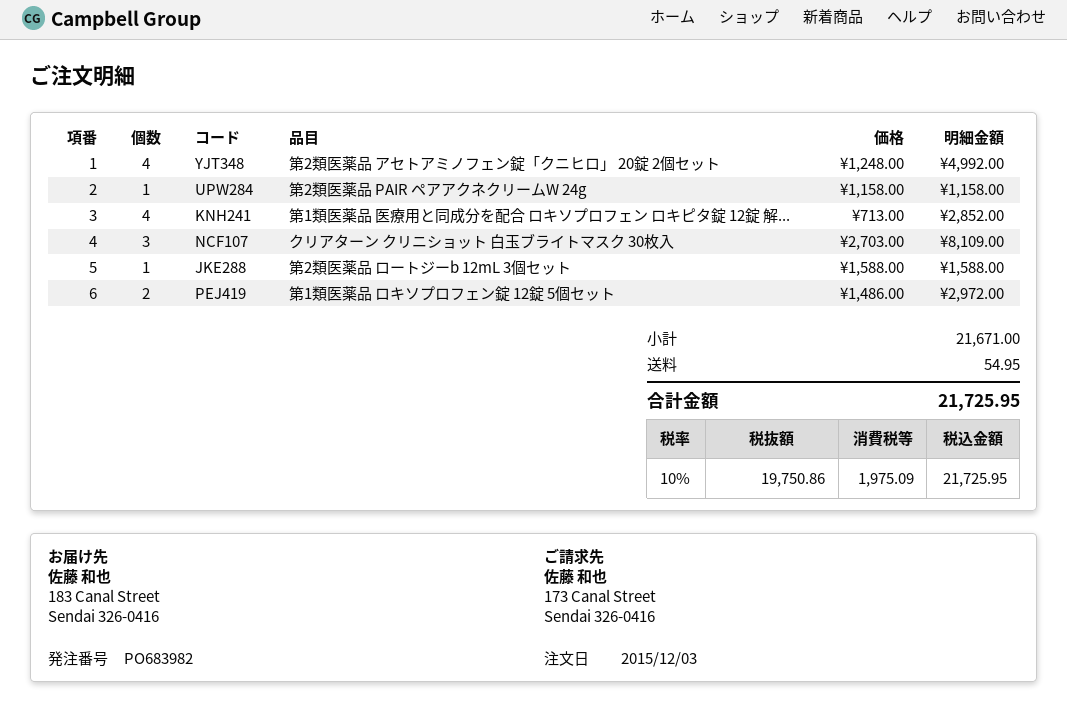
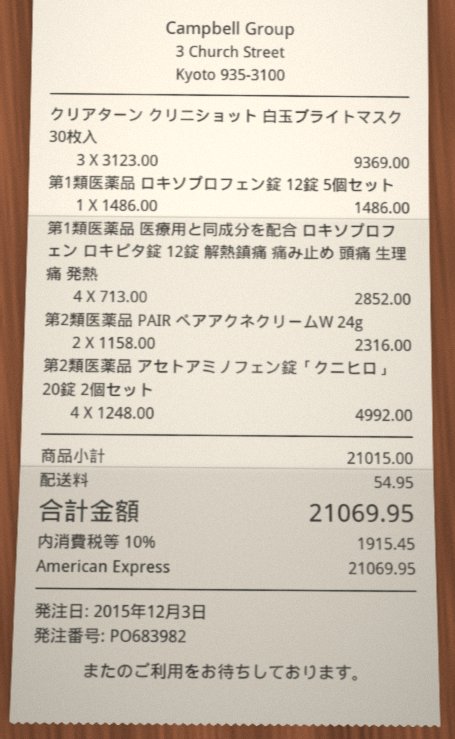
第2類医薬品 PAIR ペアアクネクリームW 24g: 1 x 1158.00 = 1158.00 -> 2 x 1158.00 = 2316.00
クリアターン クリニショット 白玉ブライトマスク 30枚入: 3 x 2703.00 = 8109.00 -> 3 x 3123.00 = 9369.00
第2類医薬品 ロートジーb 12mL 3個セット: 1 x 1588.00 = 1588.00 -> none
第1類医薬品 ロキソプロフェン錠 12錠 5個セット: 2 x 1486.00 = 2972.00 -> 1 x 1486.00 = 1486.00
subtotal: 21671.00 -> 21015.00
tax: 10% = 1975.09 -> 10% = 1915.45
total: 21725.95 -> 21069.95

